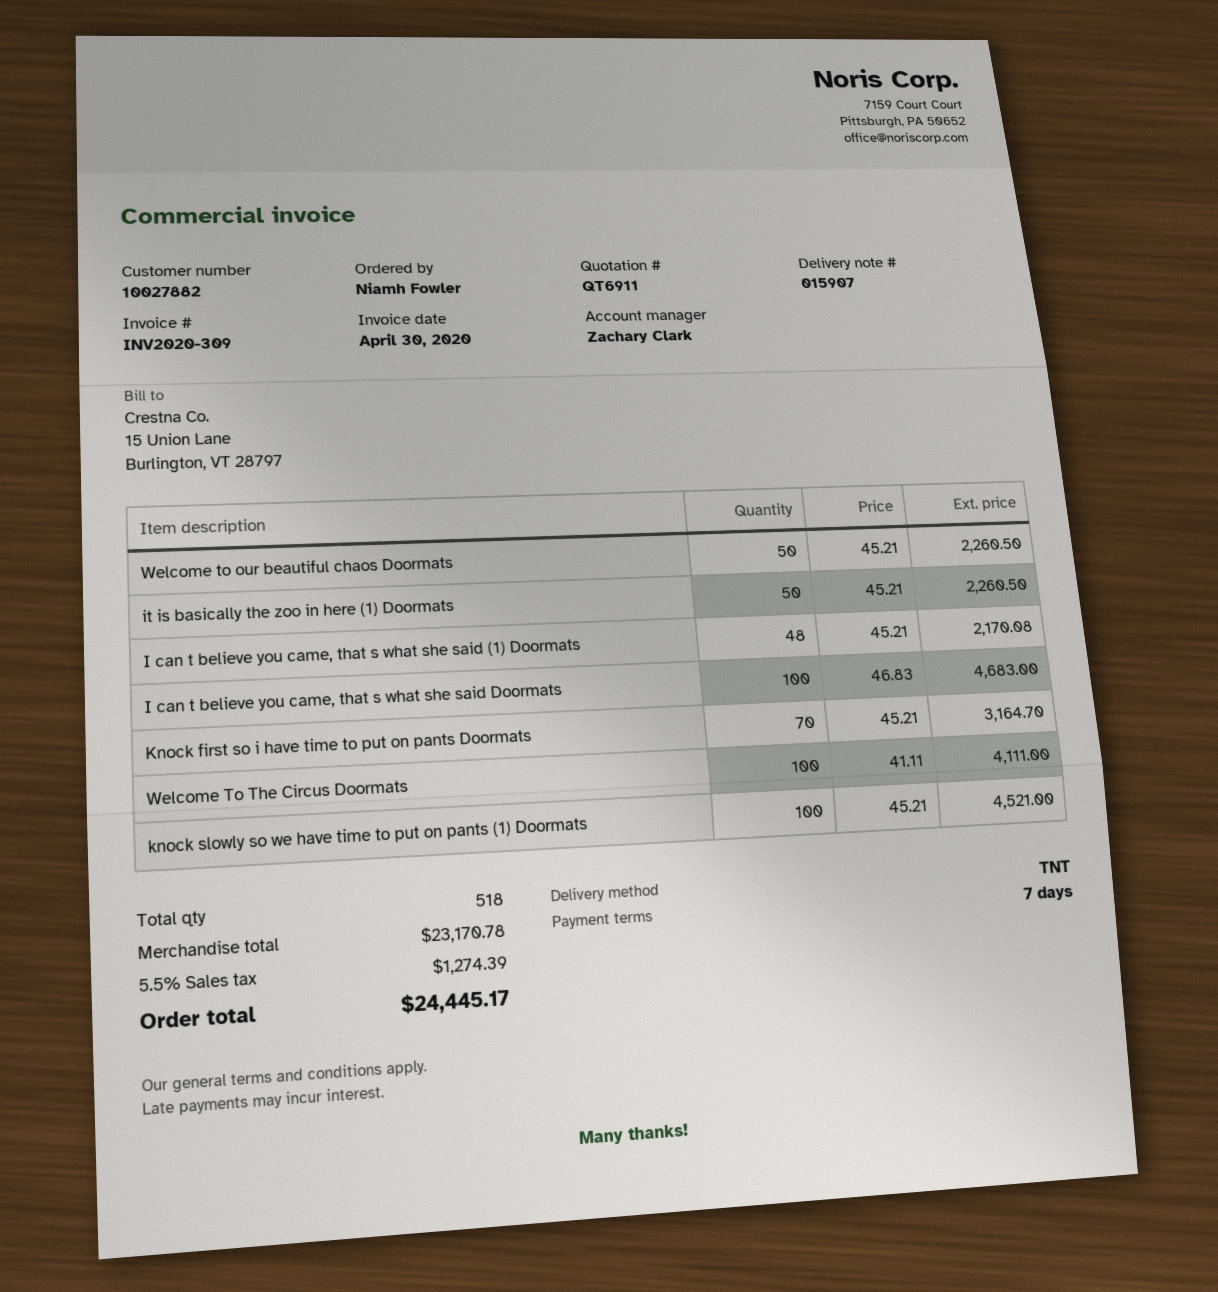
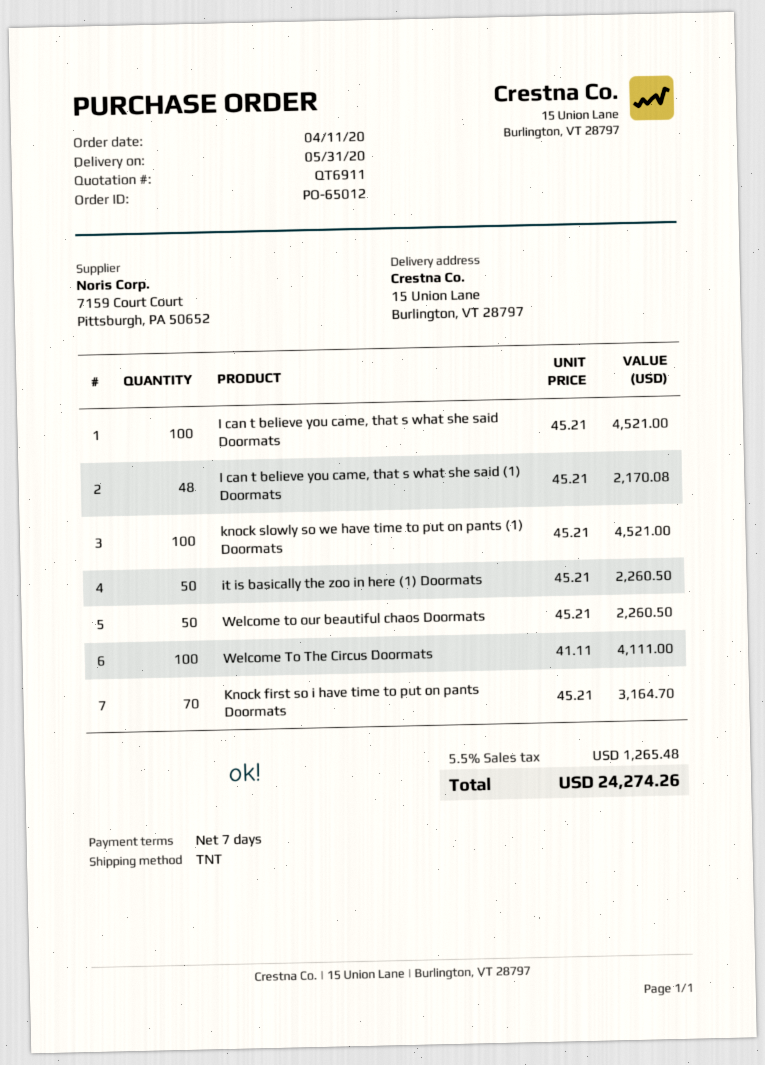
I can t believe you came, that s what she said Doormats: 100 x 46.83 = 4683.00 -> 100 x 45.21 = 4521.00
tax: 5.5% = 1274.39 -> 5.5% = 1265.48
total: 24445.17 -> 24274.26

